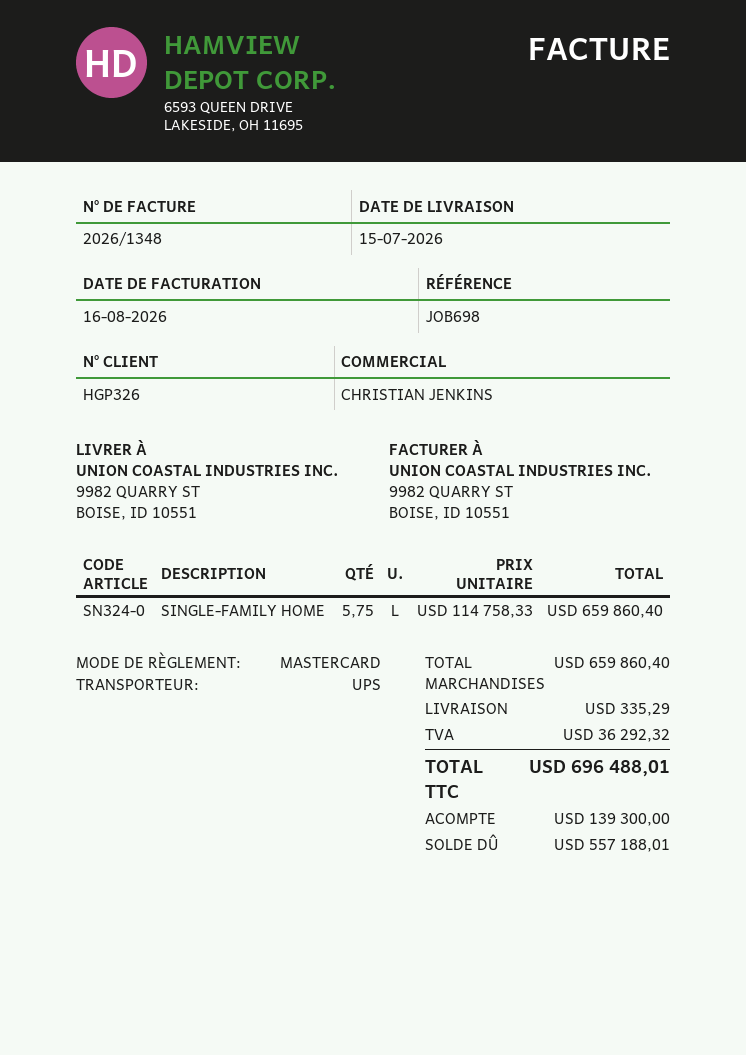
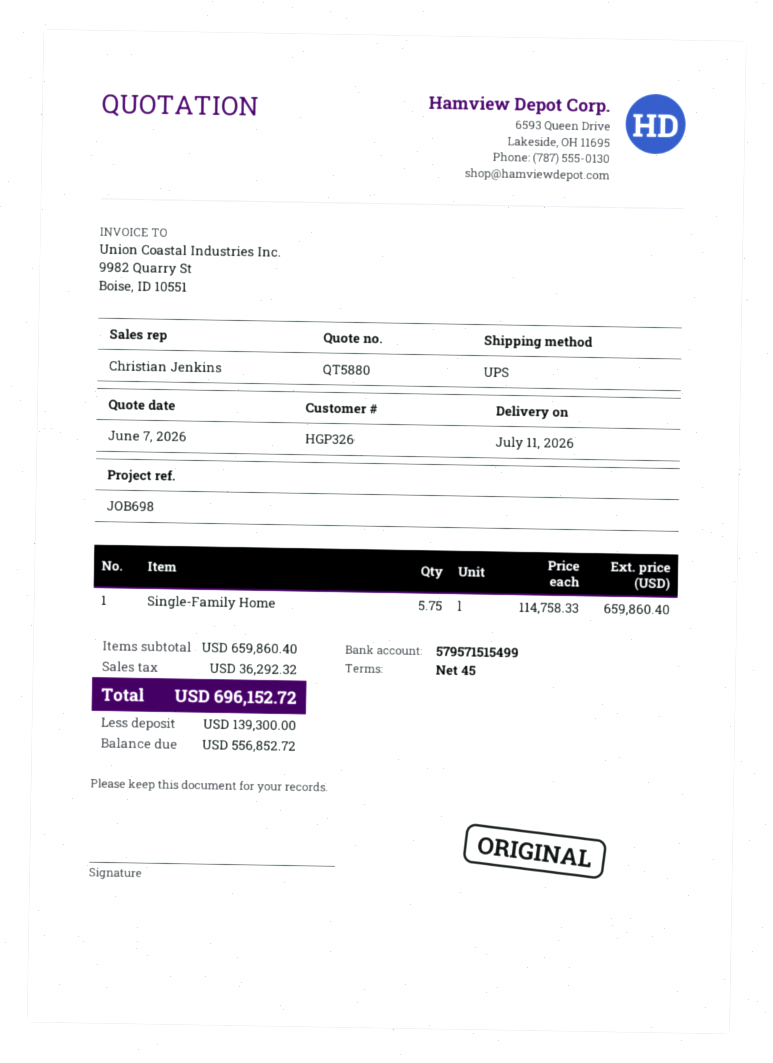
delivery date: 2026-07-15 -> 2026-07-11
shipping: 335.29 -> none
total: 696488.01 -> 696152.72
balance: 557188.01 -> 556852.72

